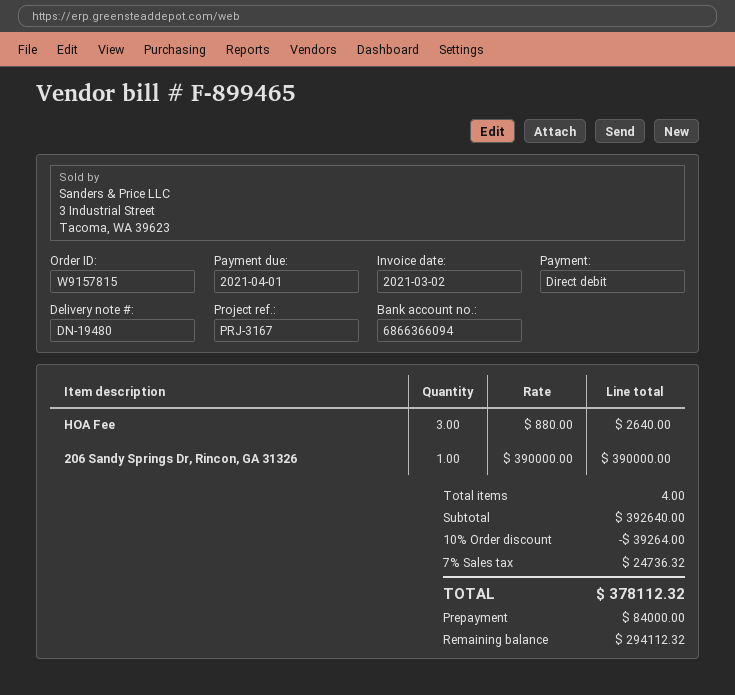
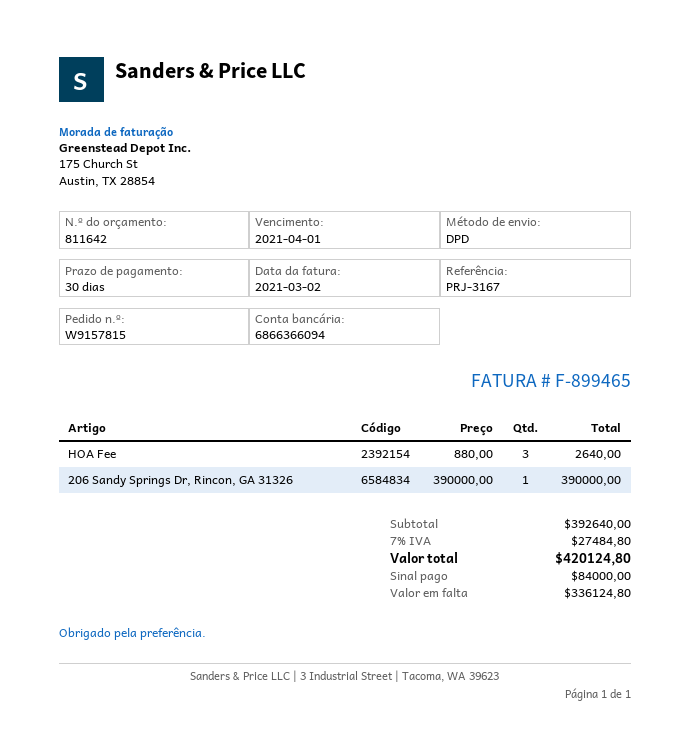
discount: 10% = 39264.00 -> none
tax: 7% = 24736.32 -> 7% = 27484.80
total: 378112.32 -> 420124.80
balance: 294112.32 -> 336124.80

